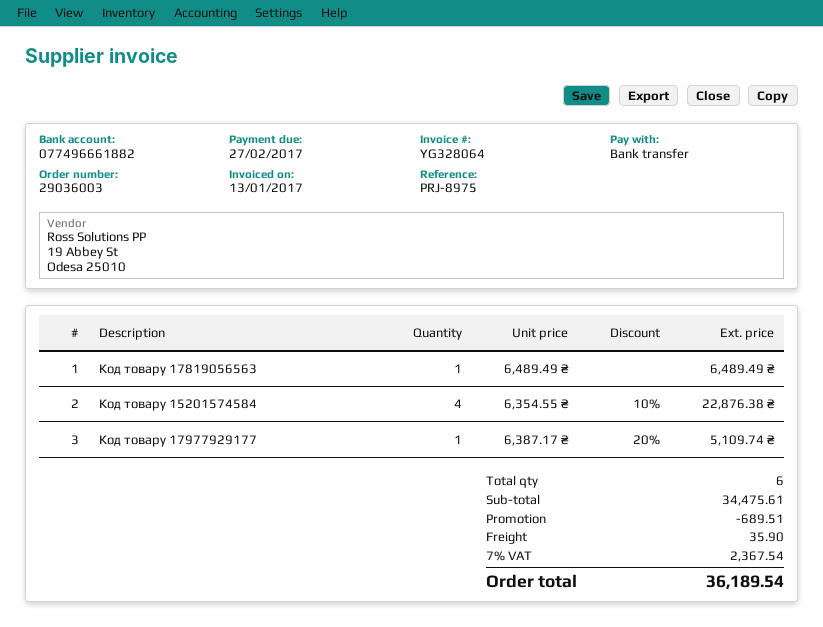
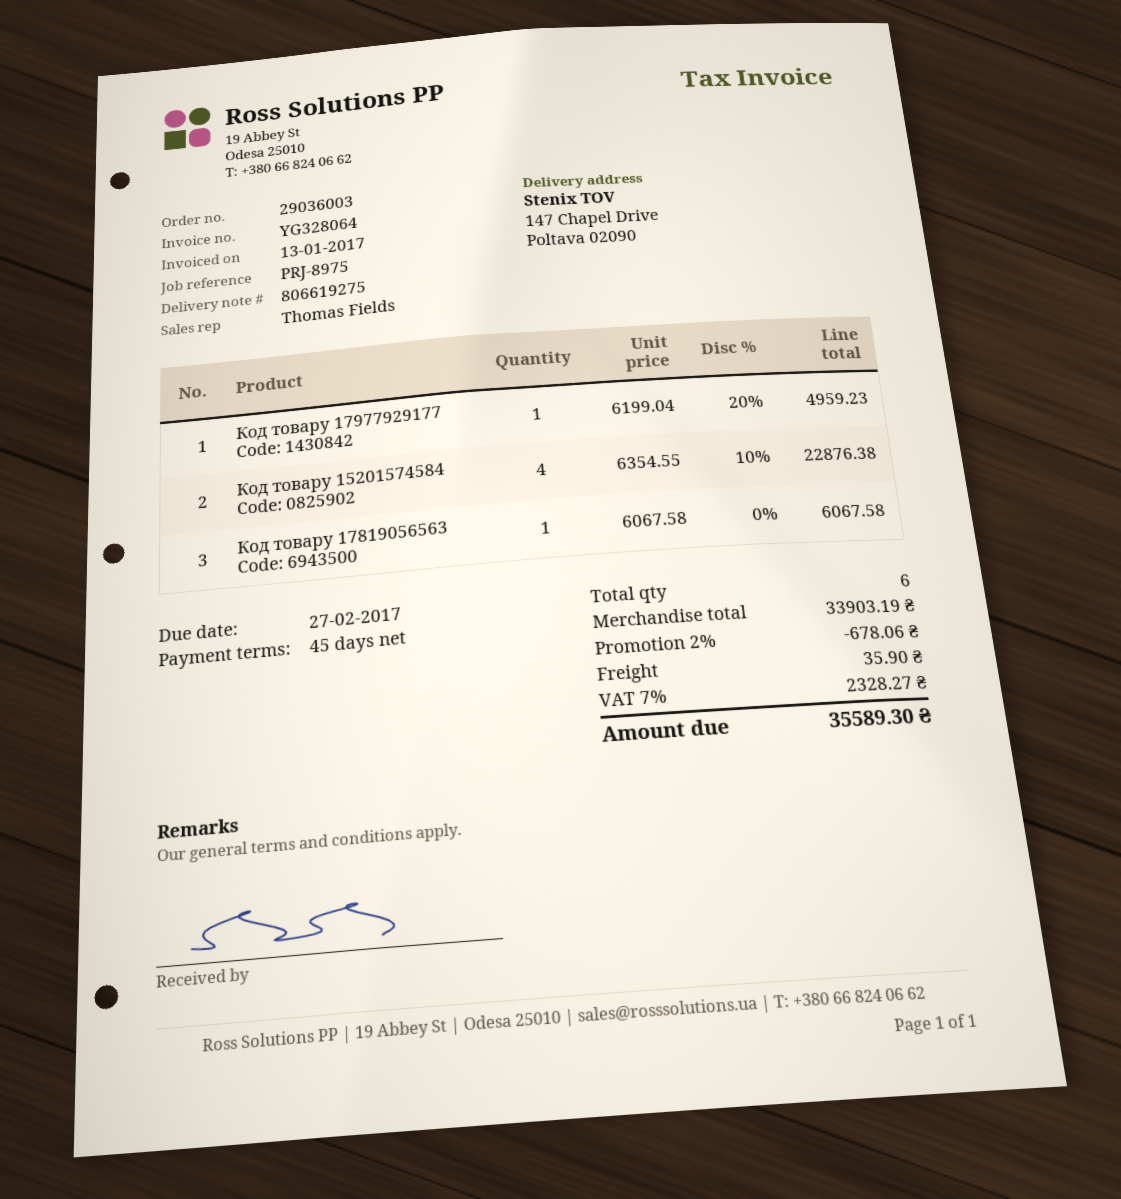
Код товару 17819056563: 1 x 6489.49 = 6489.49 -> 1 x 6067.58 = 6067.58
Код товару 17977929177: 1 x 6387.17 - 20% = 5109.74 -> 1 x 6199.04 - 20% = 4959.23
subtotal: 34475.61 -> 33903.19
discount: 689.51 -> 678.06
tax: 7% = 2367.54 -> 7% = 2328.27
total: 36189.54 -> 35589.30

